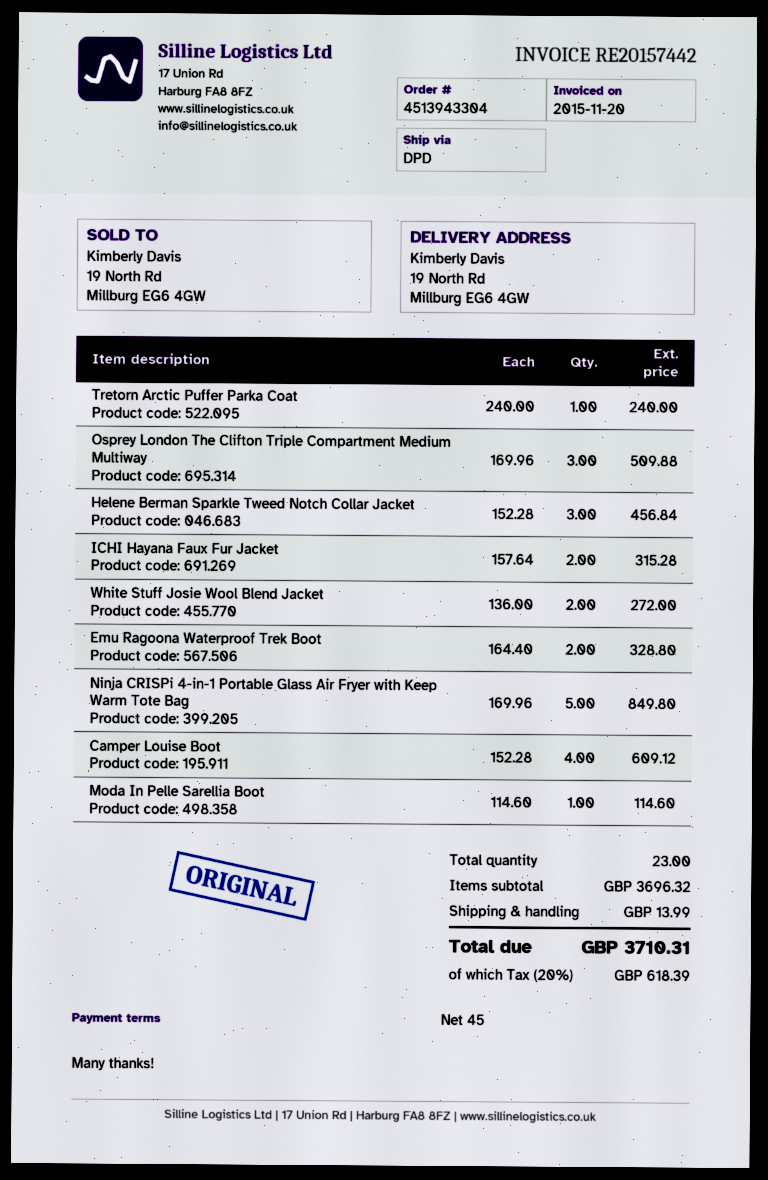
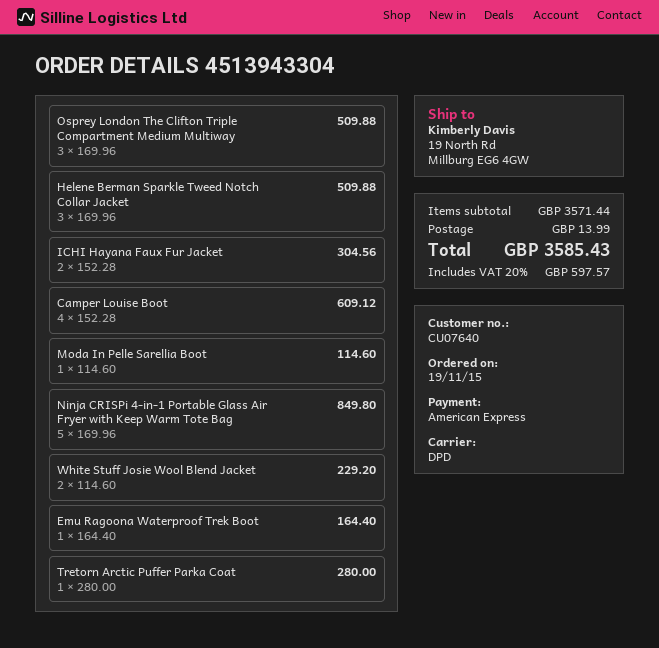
Tretorn Arctic Puffer Parka Coat: 1 x 240.00 = 240.00 -> 1 x 280.00 = 280.00
Helene Berman Sparkle Tweed Notch Collar Jacket: 3 x 152.28 = 456.84 -> 3 x 169.96 = 509.88
ICHI Hayana Faux Fur Jacket: 2 x 157.64 = 315.28 -> 2 x 152.28 = 304.56
White Stuff Josie Wool Blend Jacket: 2 x 136.00 = 272.00 -> 2 x 114.60 = 229.20
Emu Ragoona Waterproof Trek Boot: 2 x 164.40 = 328.80 -> 1 x 164.40 = 164.40
subtotal: 3696.32 -> 3571.44
tax: 20% = 618.39 -> 20% = 597.57
total: 3710.31 -> 3585.43

